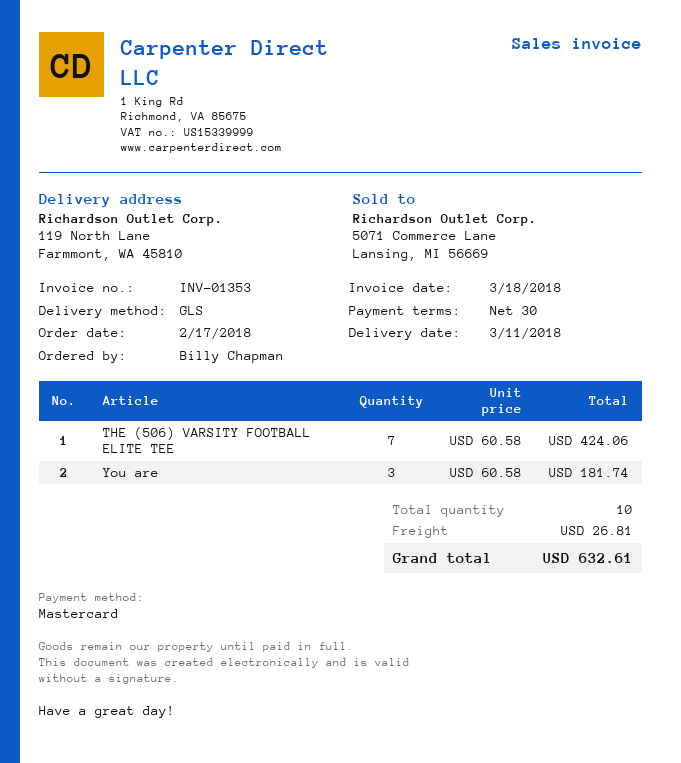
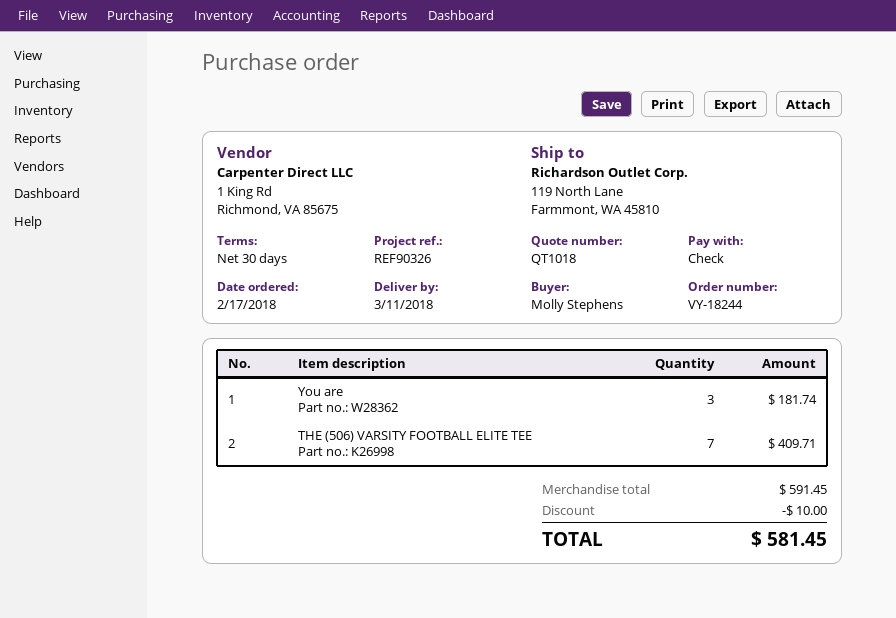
ordered by: Billy Chapman -> Molly Stephens
payment method: Mastercard -> cheque
THE (506) VARSITY FOOTBALL ELITE TEE: 7 for 424.06 -> 7 for 409.71
discount: none -> 10.00
shipping: 26.81 -> none
total: 632.61 -> 581.45

